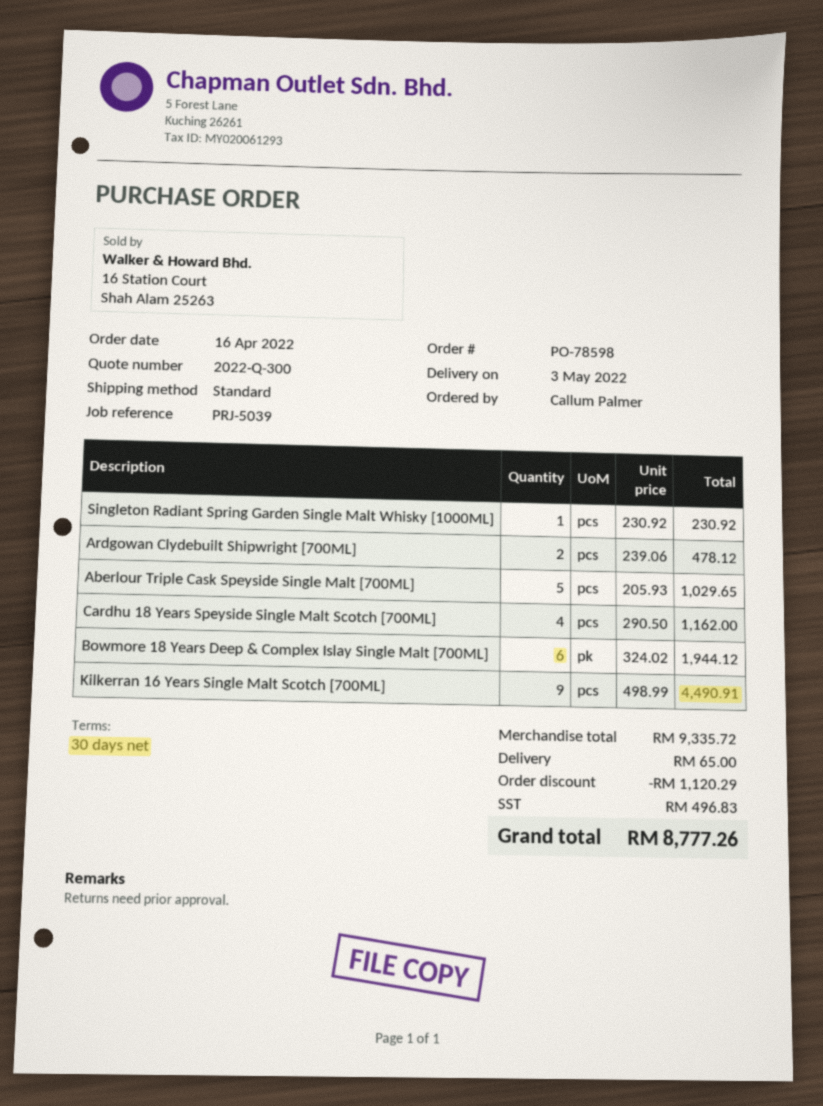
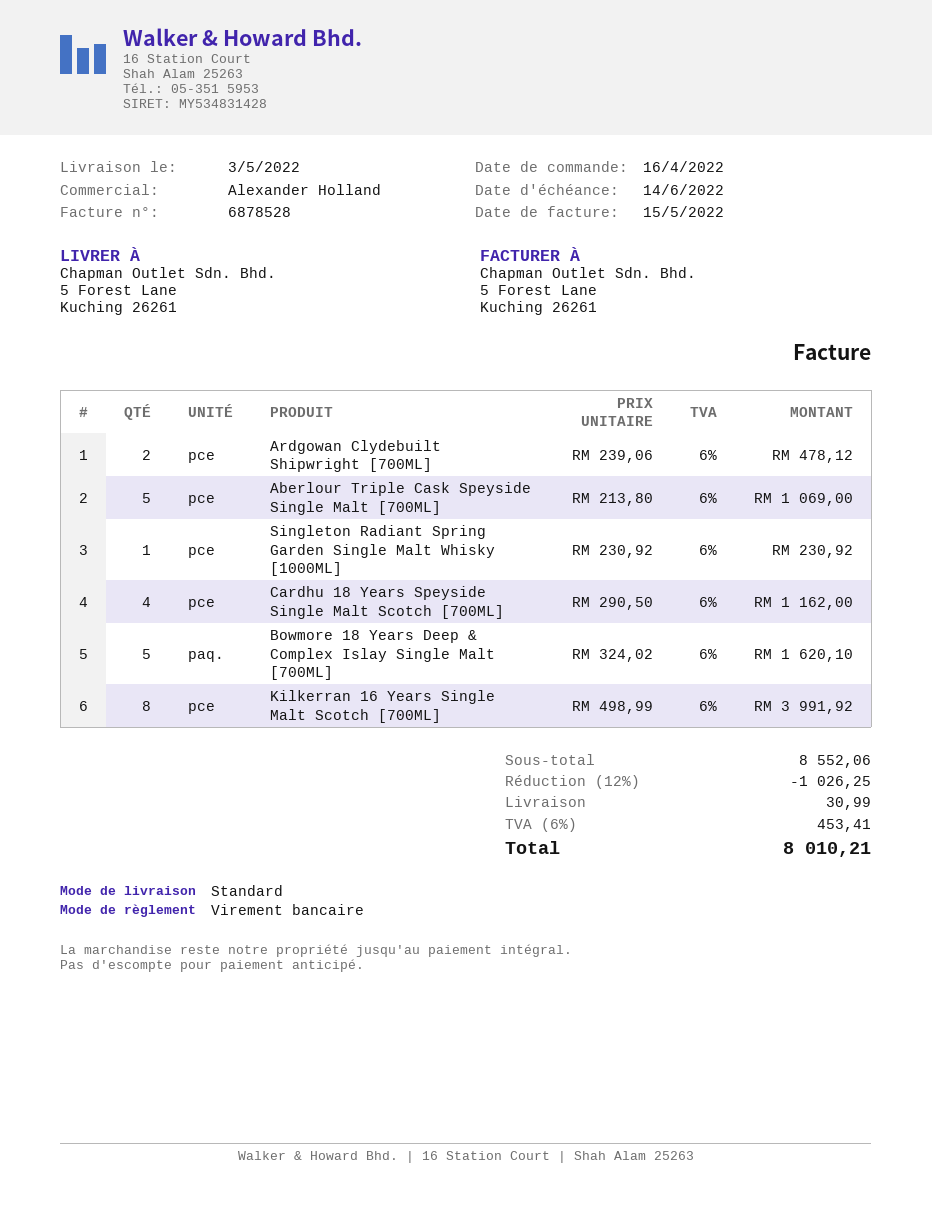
Aberlour Triple Cask Speyside Single Malt [700ML]: 5 x 205.93 = 1029.65 -> 5 x 213.80 = 1069.00
Bowmore 18 Years Deep & Complex Islay Single Malt [700ML]: 6 x 324.02 = 1944.12 -> 5 x 324.02 = 1620.10
Kilkerran 16 Years Single Malt Scotch [700ML]: 9 x 498.99 = 4490.91 -> 8 x 498.99 = 3991.92
subtotal: 9335.72 -> 8552.06
discount: 1120.29 -> 1026.25
shipping: 65.00 -> 30.99
tax: 496.83 -> 453.41
total: 8777.26 -> 8010.21

